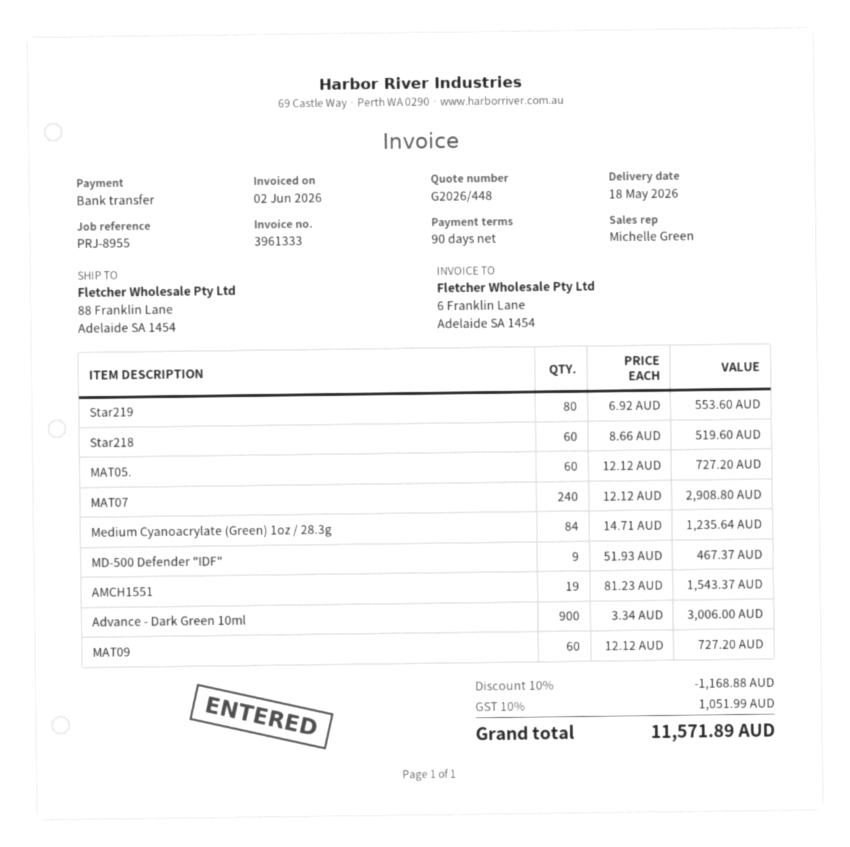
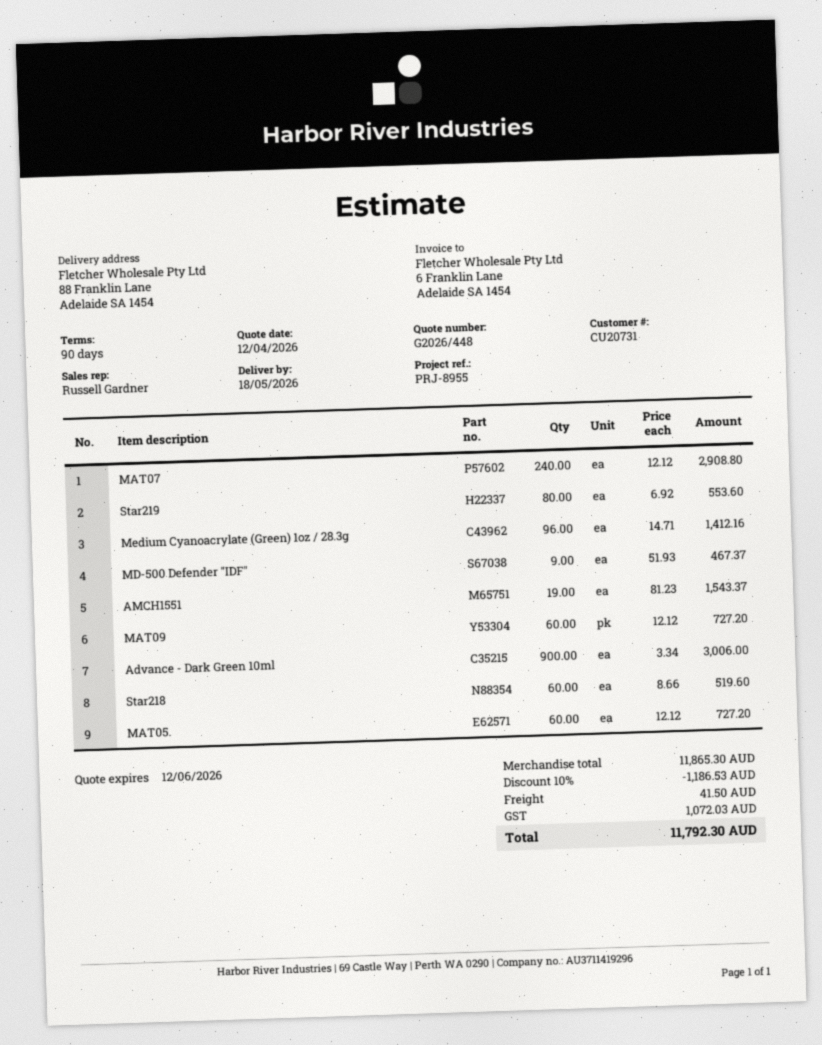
sales rep: Michelle Green -> Russell Gardner
Medium Cyanoacrylate (Green) 1oz / 28.3g: 84 x 14.71 = 1235.64 -> 96 x 14.71 = 1412.16
discount: 10% = 1168.88 -> 10% = 1186.53
shipping: none -> 41.50
tax: 1051.99 -> 1072.03
total: 11571.89 -> 11792.30

